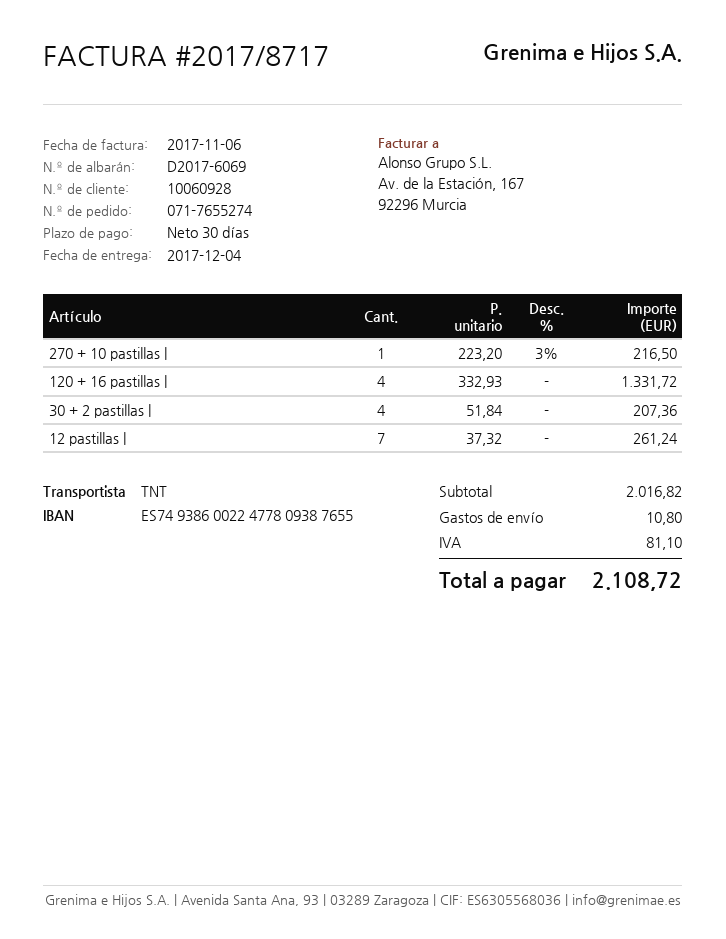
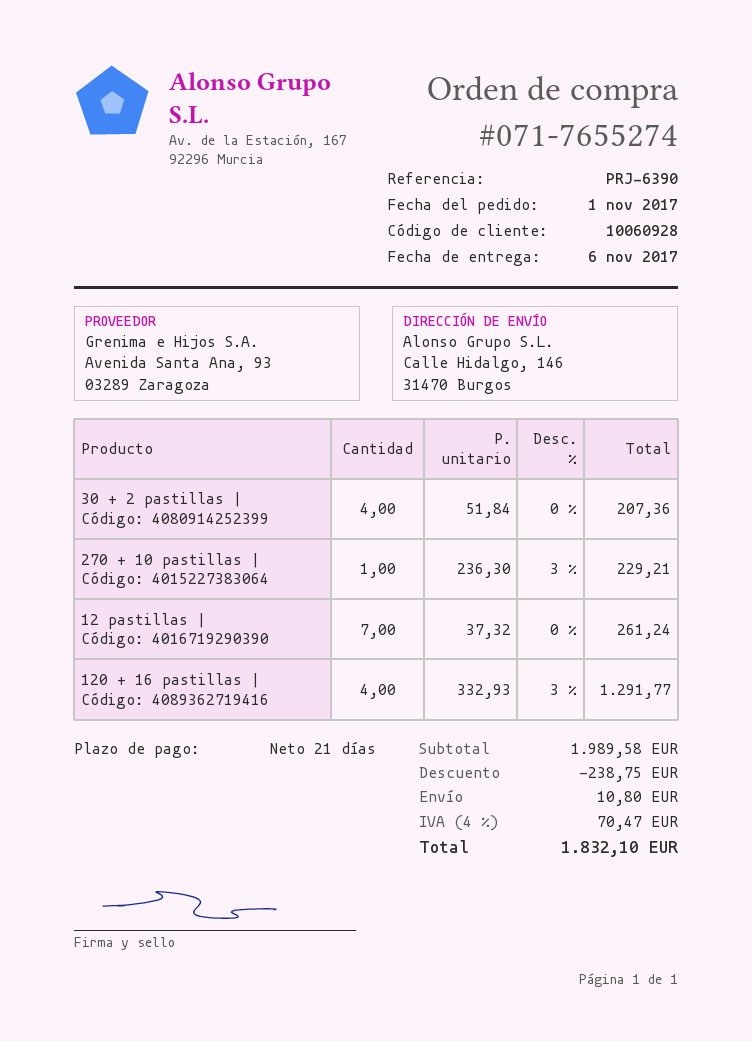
delivery date: 2017-12-04 -> 2017-11-06
payment terms: 30 days -> 21 days
270 + 10 pastillas |: 1 x 223.20 - 3% = 216.50 -> 1 x 236.30 - 3% = 229.21
120 + 16 pastillas |: 4 x 332.93 = 1331.72 -> 4 x 332.93 - 3% = 1291.77
subtotal: 2016.82 -> 1989.58
discount: none -> 238.75
tax: 81.10 -> 70.47
total: 2108.72 -> 1832.10

